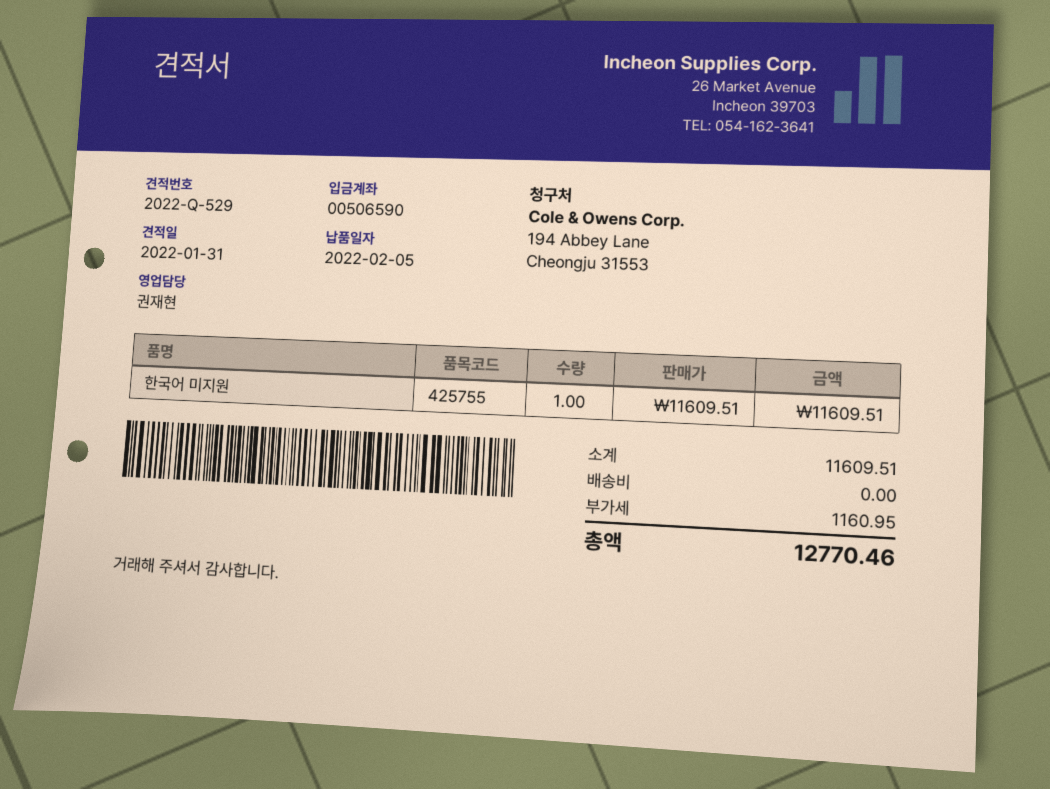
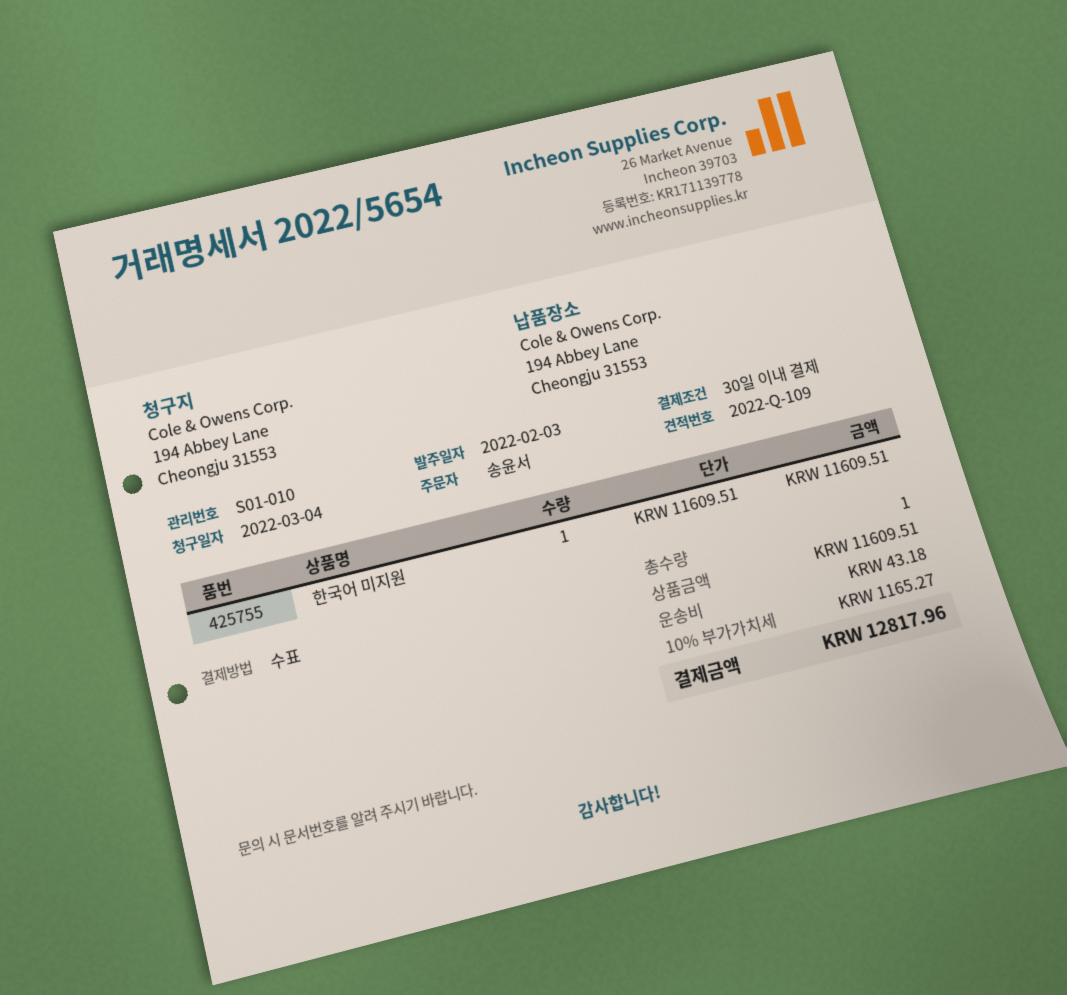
quote number: 2022-Q-529 -> 2022-Q-109
shipping: 0.00 -> 43.18
tax: 1160.95 -> 1165.27
total: 12770.46 -> 12817.96

